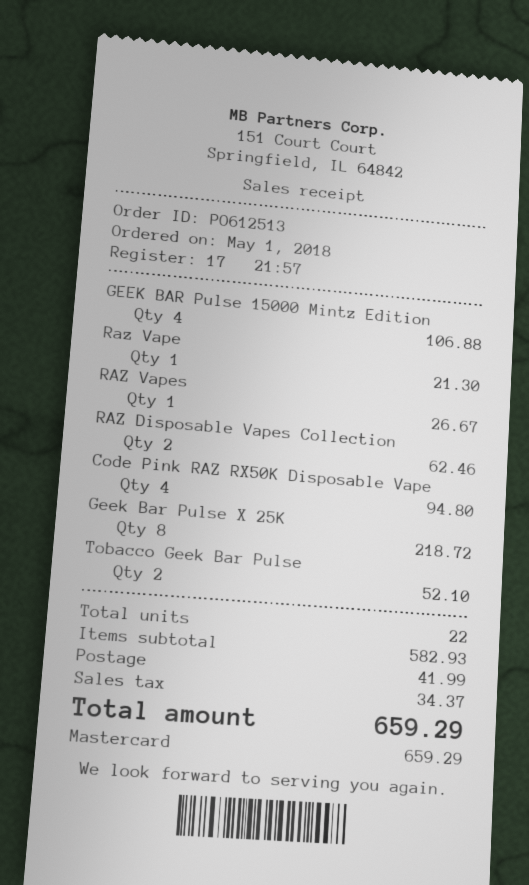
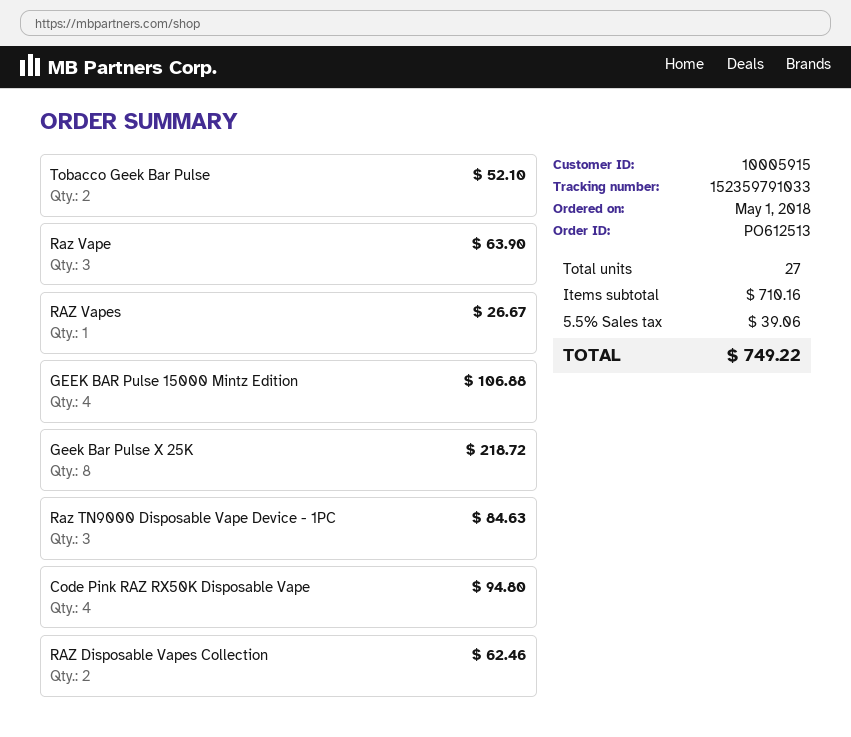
Raz Vape: 1 for 21.30 -> 3 for 63.90
Raz TN9000 Disposable Vape Device - 1PC: none -> 3 for 84.63
total quantity: 22 -> 27
subtotal: 582.93 -> 710.16
shipping: 41.99 -> none
tax: 34.37 -> 39.06
total: 659.29 -> 749.22

